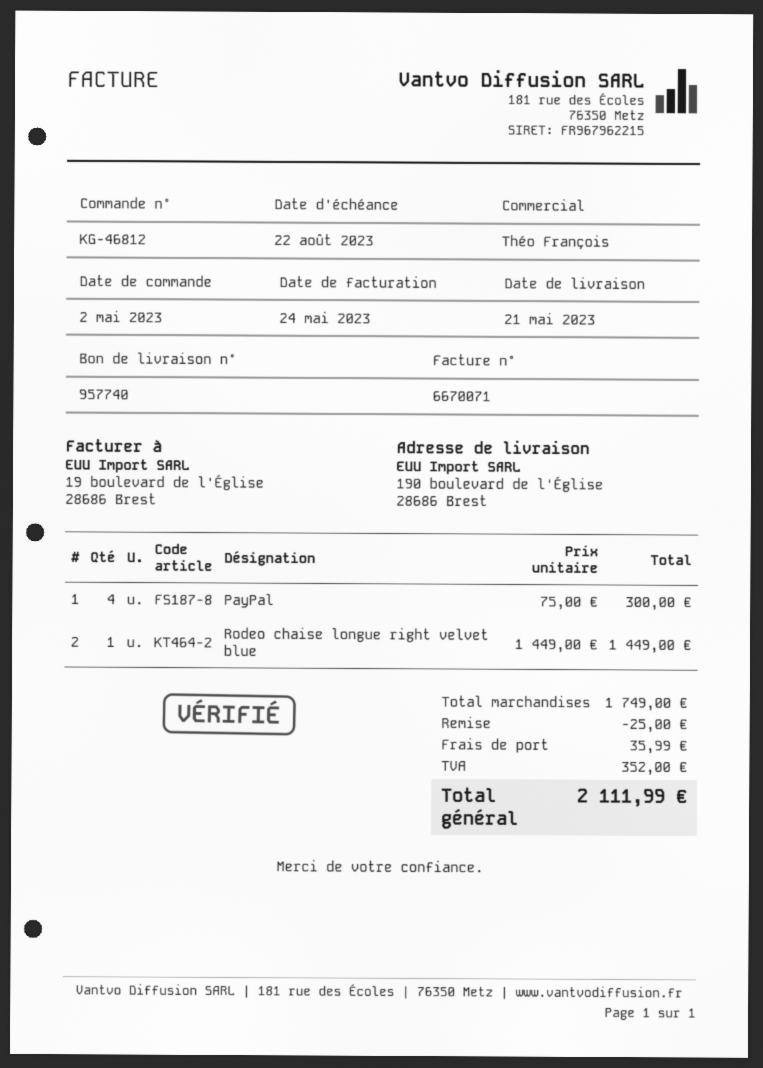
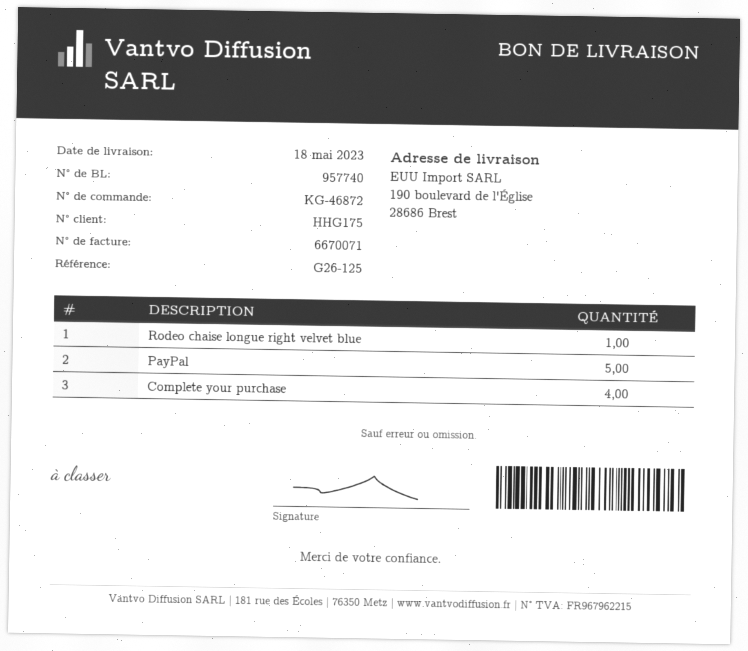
order number: KG-46812 -> KG-46872
delivery date: 2023-05-21 -> 2023-05-18
PayPal: 4 -> 5
Complete your purchase: none -> 4

